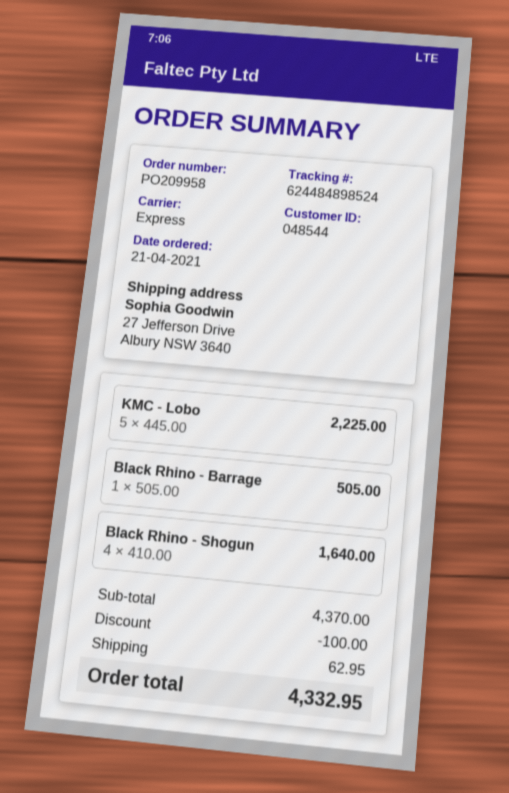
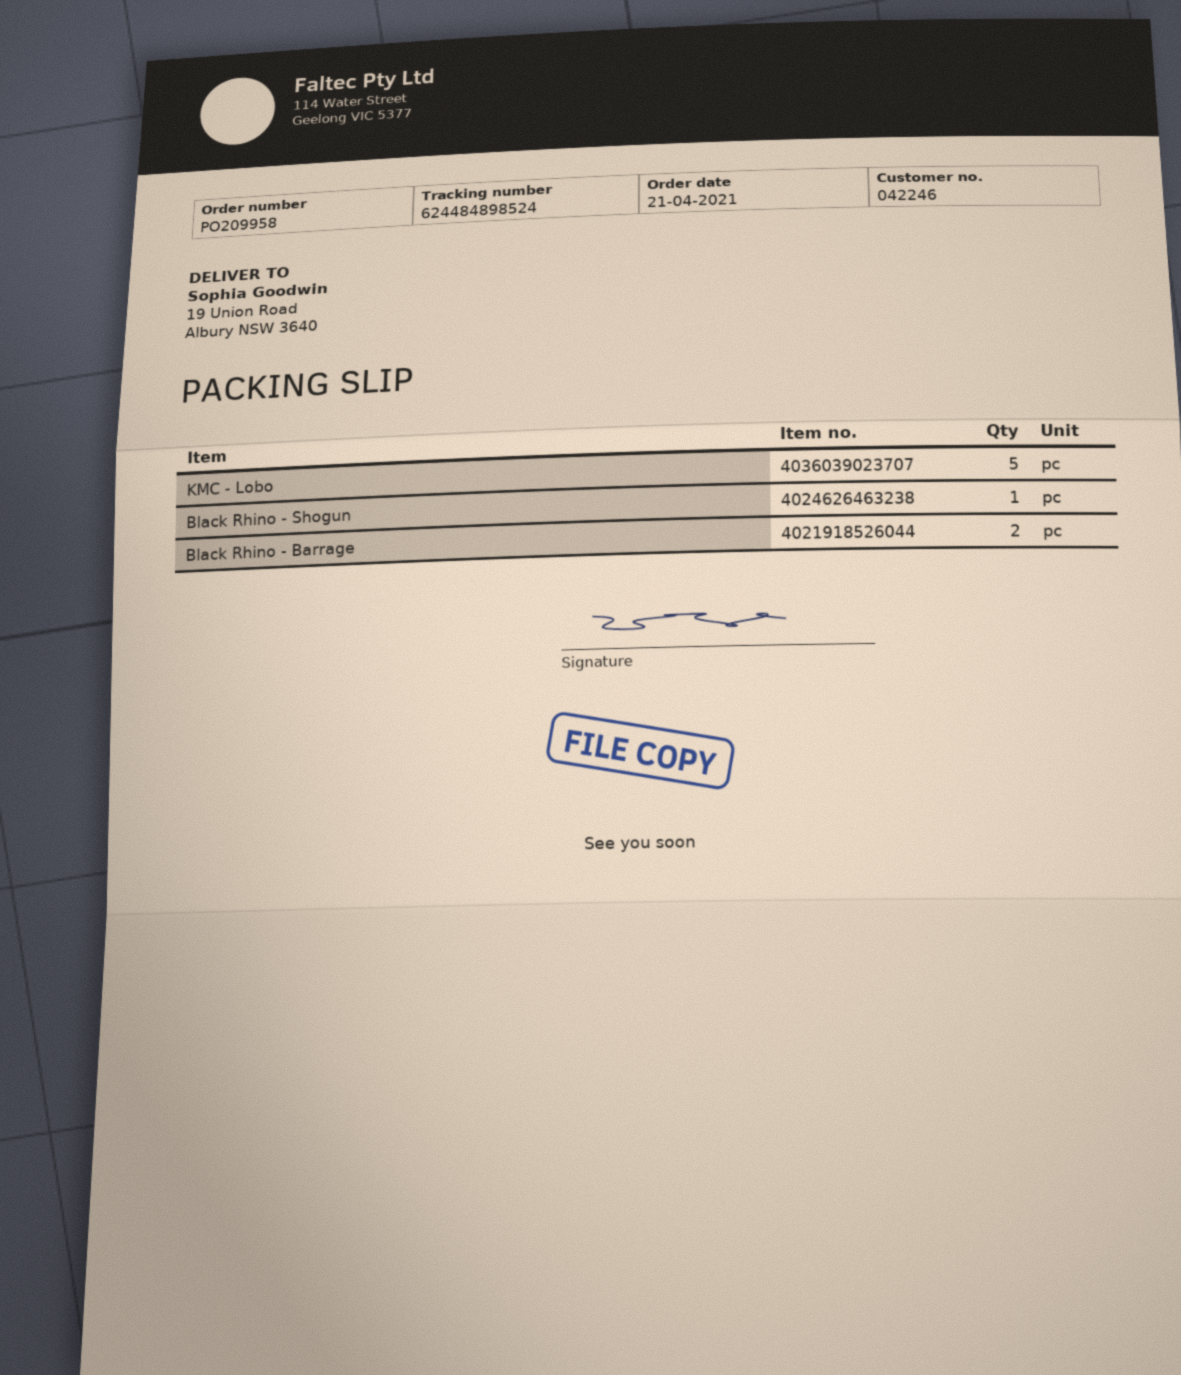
customer number: 048544 -> 042246
ship to: 27 Jefferson Drive, Albury NSW 3640 -> 19 Union Road, Albury NSW 3640
Black Rhino - Barrage: 1 -> 2
Black Rhino - Shogun: 4 -> 1

